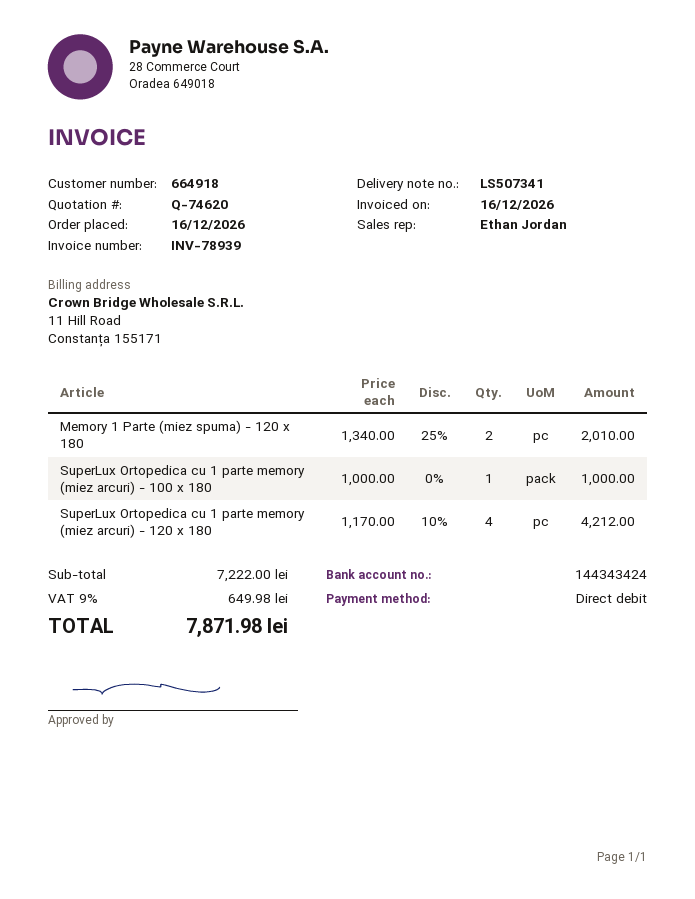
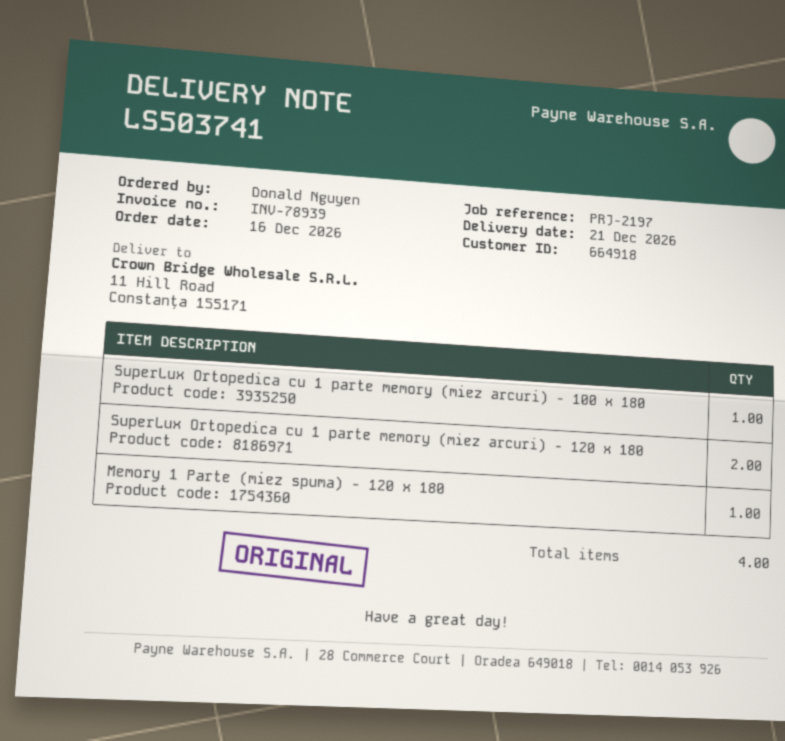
delivery note number: LS507341 -> LS503741
Memory 1 Parte (miez spuma) - 120 x 180: 2 -> 1
SuperLux Ortopedica cu 1 parte memory (miez arcuri) - 120 x 180: 4 -> 2

